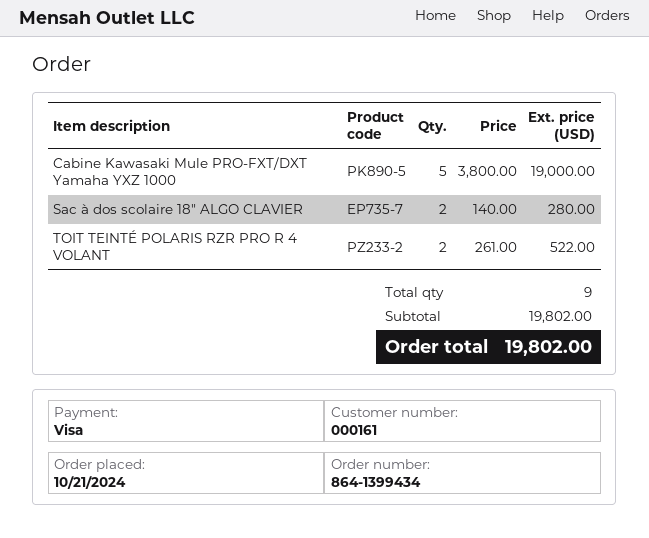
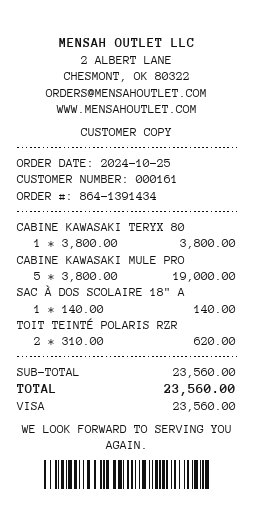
order number: 864-1399434 -> 864-1391434
order date: 2024-10-21 -> 2024-10-25
Sac à dos scolaire 18" ALGO CLAVIER: 2 x 140.00 = 280.00 -> 1 x 140.00 = 140.00
TOIT TEINTÉ POLARIS RZR PRO R 4 VOLANT: 2 x 261.00 = 522.00 -> 2 x 310.00 = 620.00
CABINE KAWASAKI TERYX 80: none -> 1 x 3800.00 = 3800.00
subtotal: 19802.00 -> 23560.00
total: 19802.00 -> 23560.00

